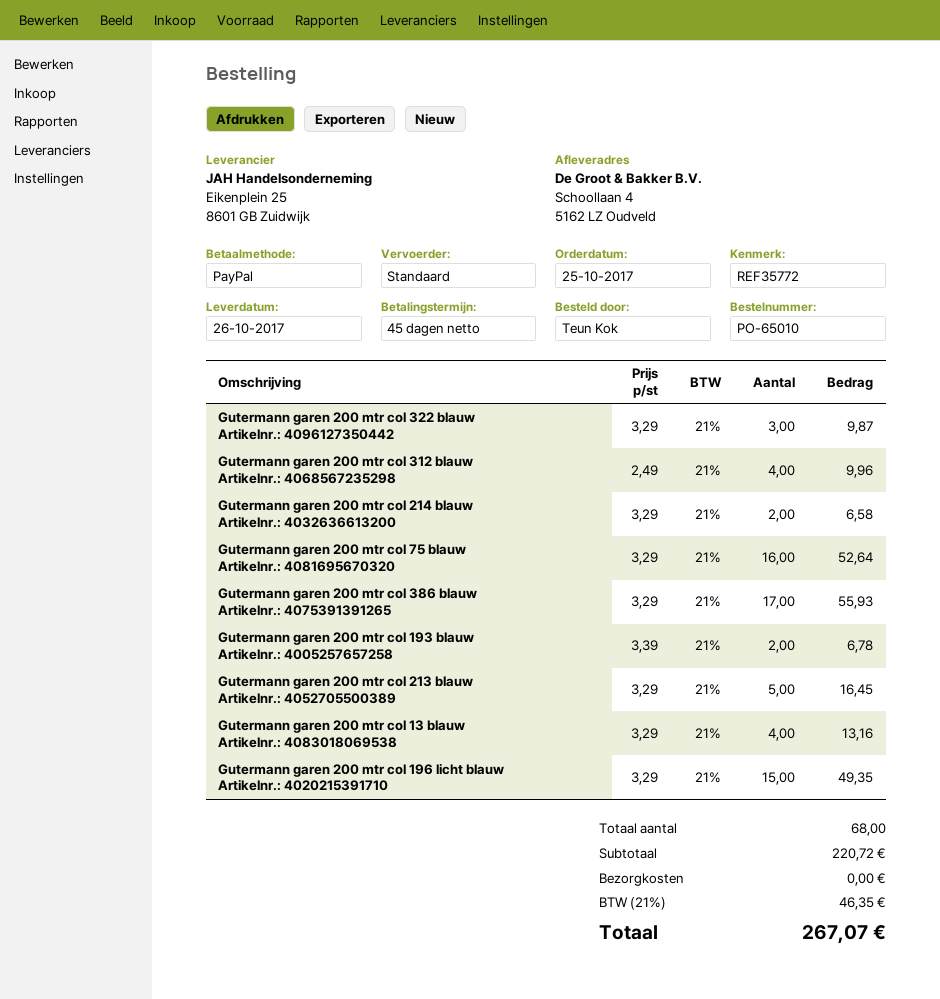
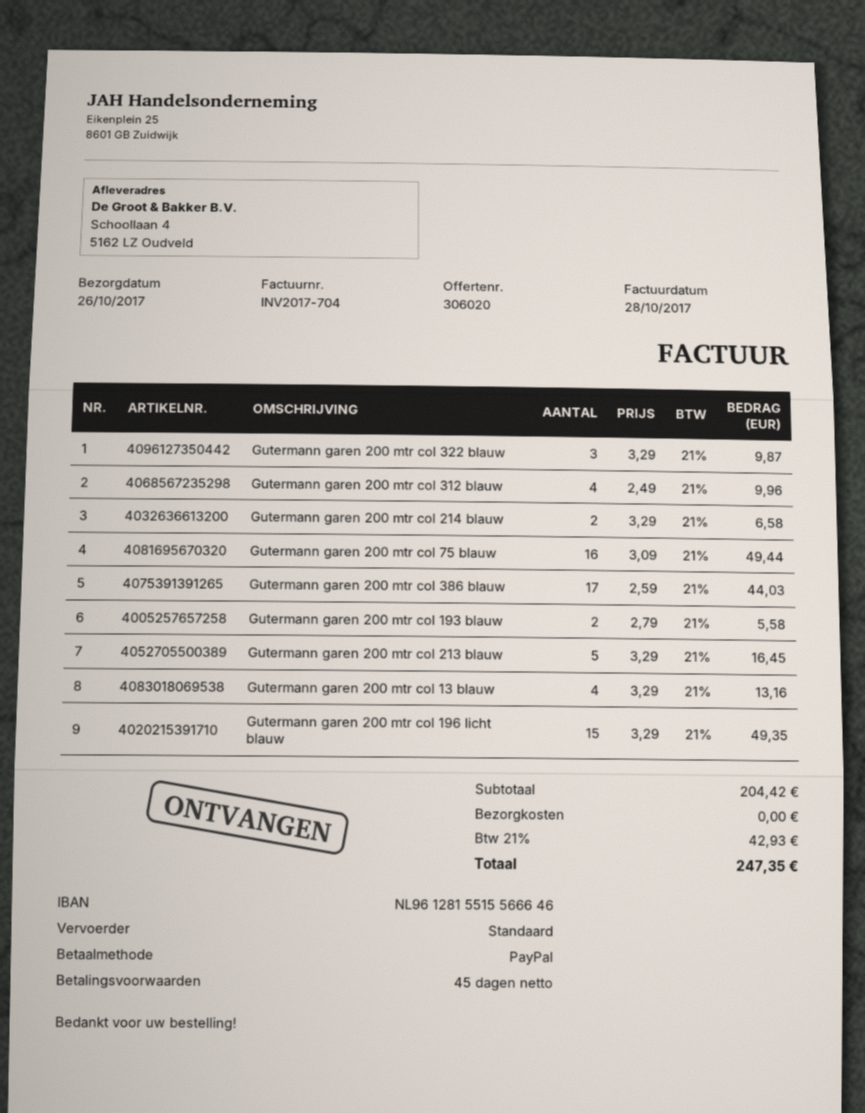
Gutermann garen 200 mtr col 75 blauw: 16 x 3.29 = 52.64 -> 16 x 3.09 = 49.44
Gutermann garen 200 mtr col 386 blauw: 17 x 3.29 = 55.93 -> 17 x 2.59 = 44.03
Gutermann garen 200 mtr col 193 blauw: 2 x 3.39 = 6.78 -> 2 x 2.79 = 5.58
subtotal: 220.72 -> 204.42
tax: 21% = 46.35 -> 21% = 42.93
total: 267.07 -> 247.35

